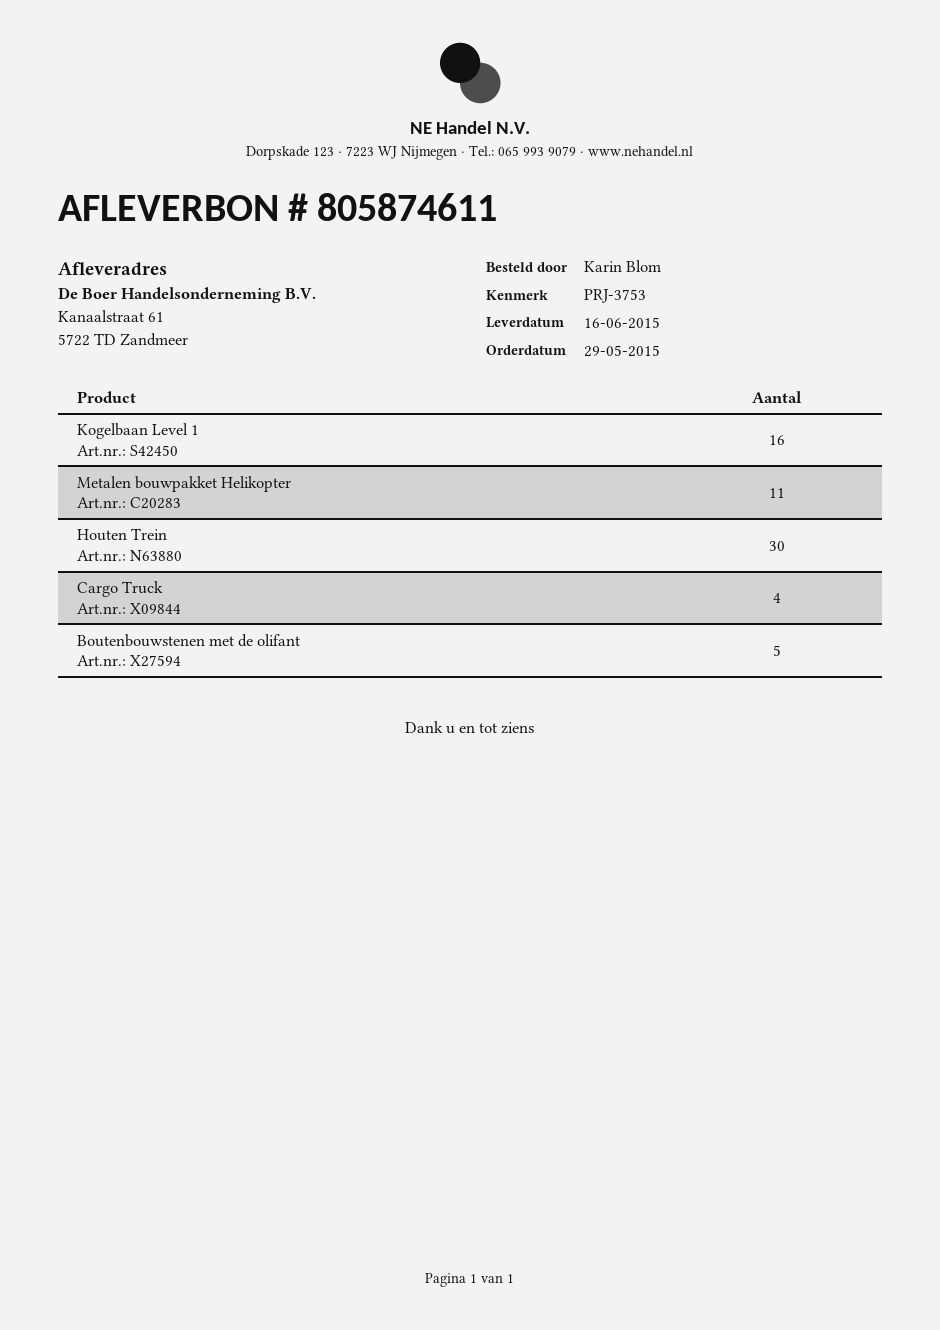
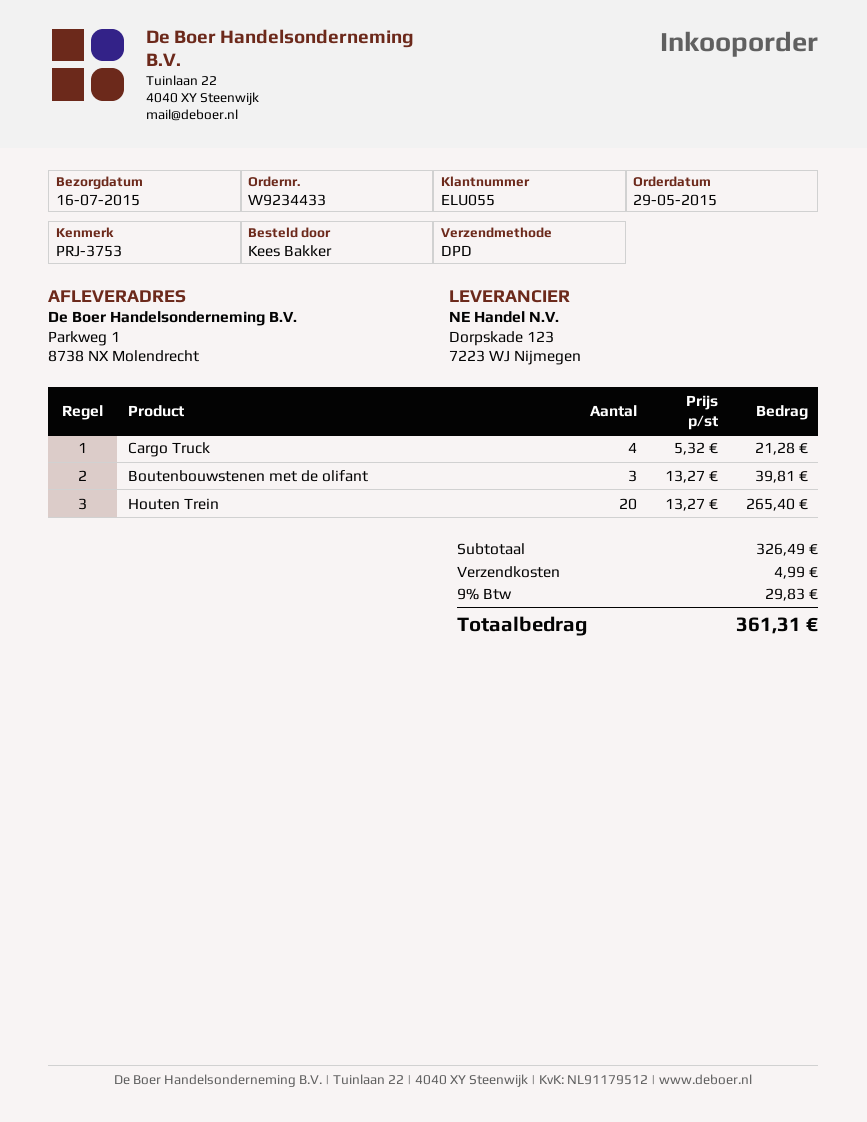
delivery date: 2015-06-16 -> 2015-07-16
ordered by: Karin Blom -> Kees Bakker
ship to: Kanaalstraat 61, 5722 TD Zandmeer -> Parkweg 1, 8738 NX Molendrecht
Kogelbaan Level 1: 16 -> none
Metalen bouwpakket Helikopter: 11 -> none
Houten Trein: 30 -> 20
Boutenbouwstenen met de olifant: 5 -> 3

